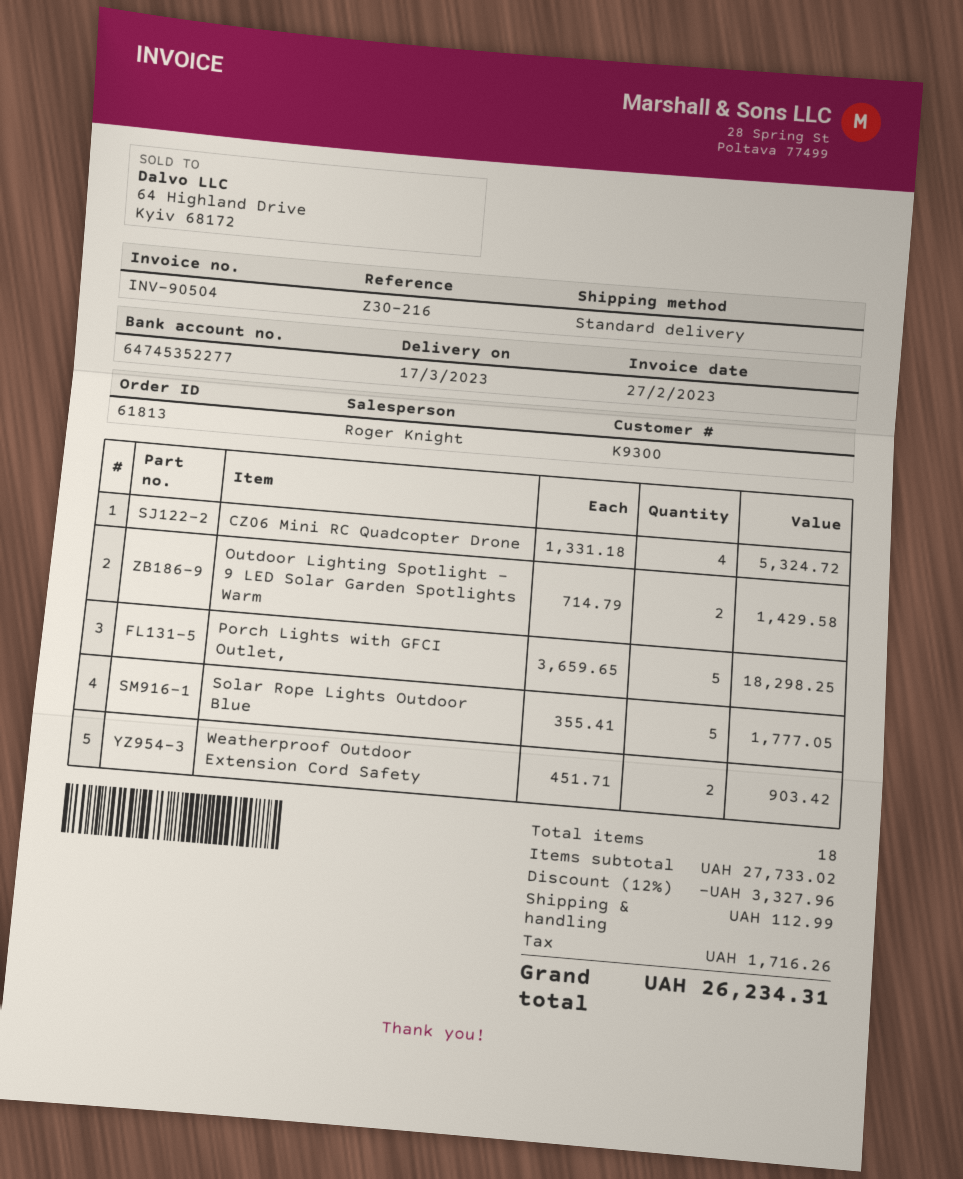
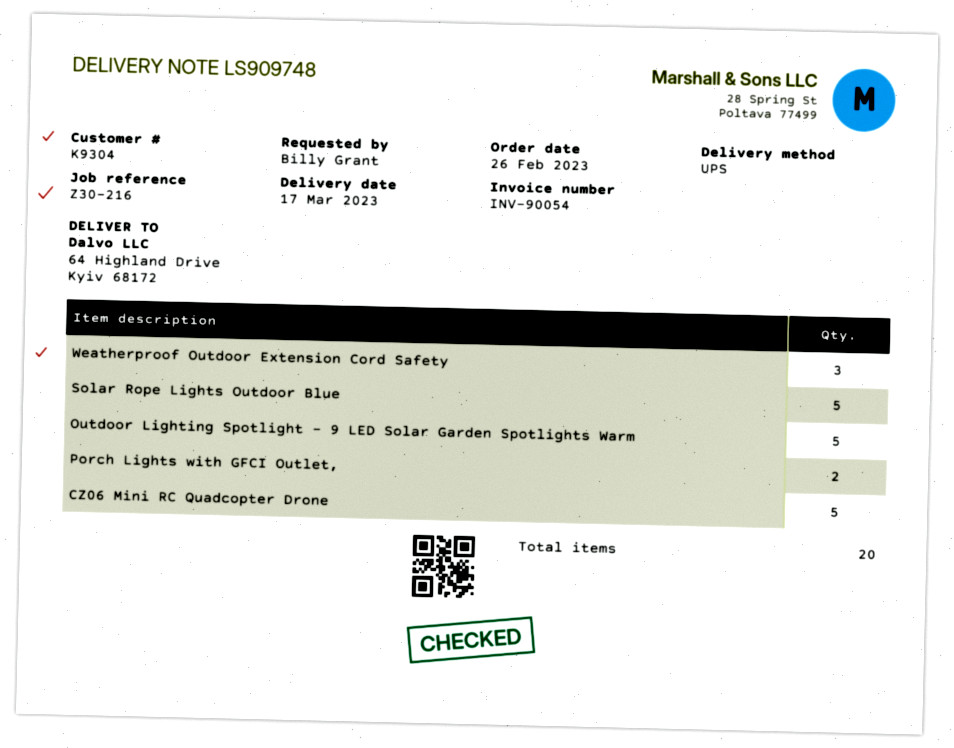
invoice number: INV-90504 -> INV-90054
customer number: K9300 -> K9304
shipping method: standard -> UPS
CZ06 Mini RC Quadcopter Drone: 4 -> 5
Outdoor Lighting Spotlight - 9 LED Solar Garden Spotlights Warm: 2 -> 5
Porch Lights with GFCI Outlet,: 5 -> 2
Weatherproof Outdoor Extension Cord Safety: 2 -> 3
total quantity: 18 -> 20

